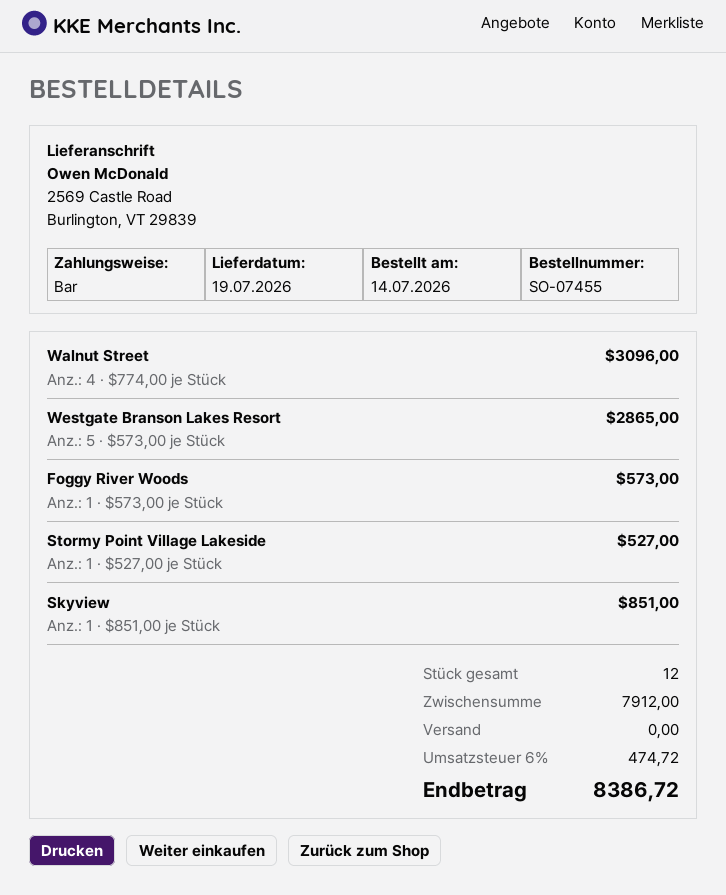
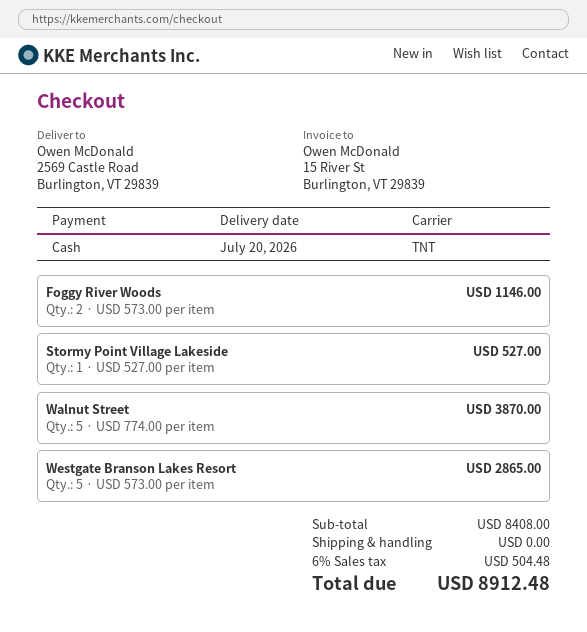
delivery date: 2026-07-19 -> 2026-07-20
Walnut Street: 4 x 774.00 = 3096.00 -> 5 x 774.00 = 3870.00
Foggy River Woods: 1 x 573.00 = 573.00 -> 2 x 573.00 = 1146.00
Skyview: 1 x 851.00 = 851.00 -> none
subtotal: 7912.00 -> 8408.00
tax: 6% = 474.72 -> 6% = 504.48
total: 8386.72 -> 8912.48

